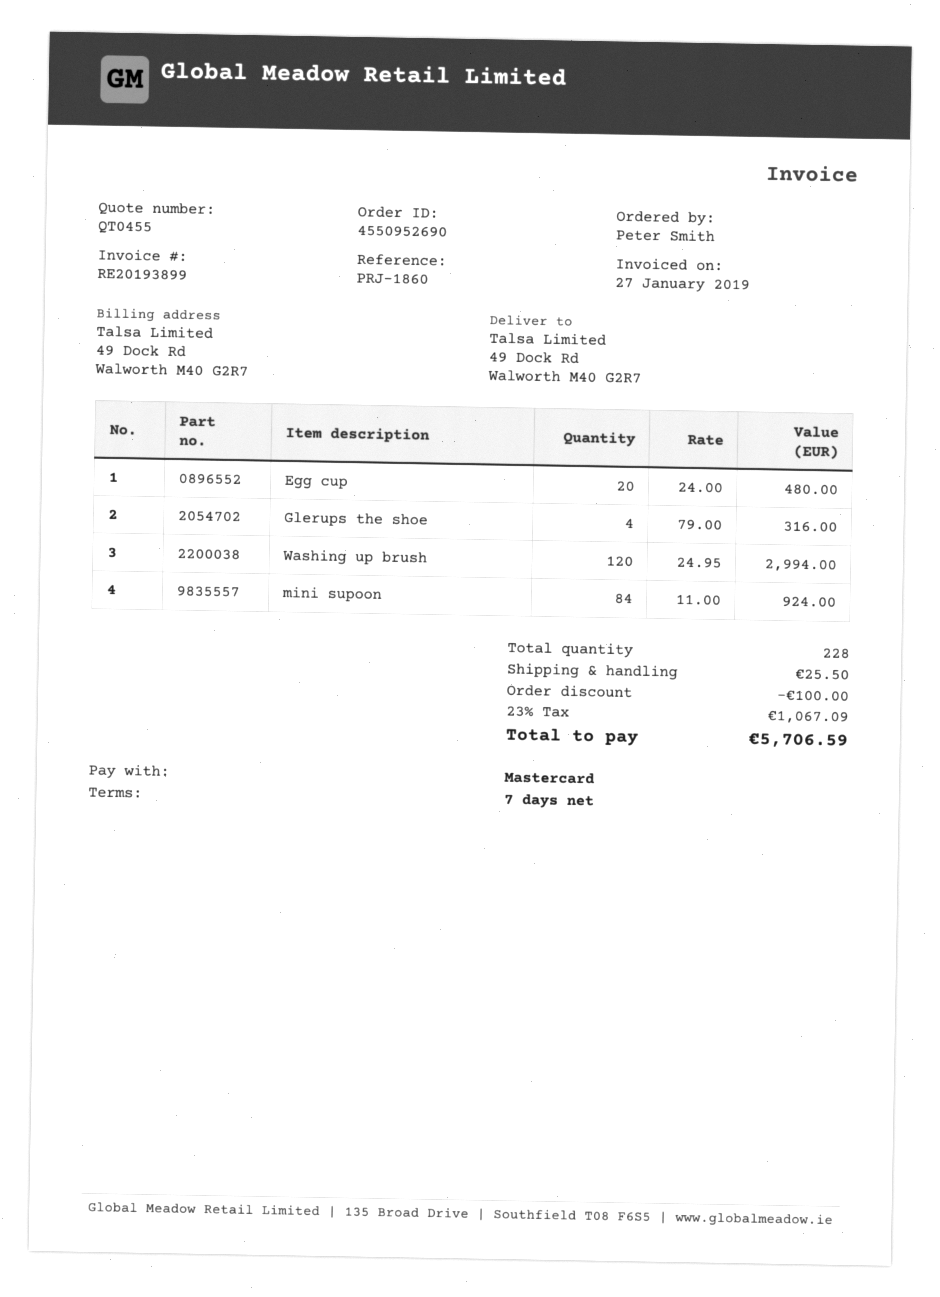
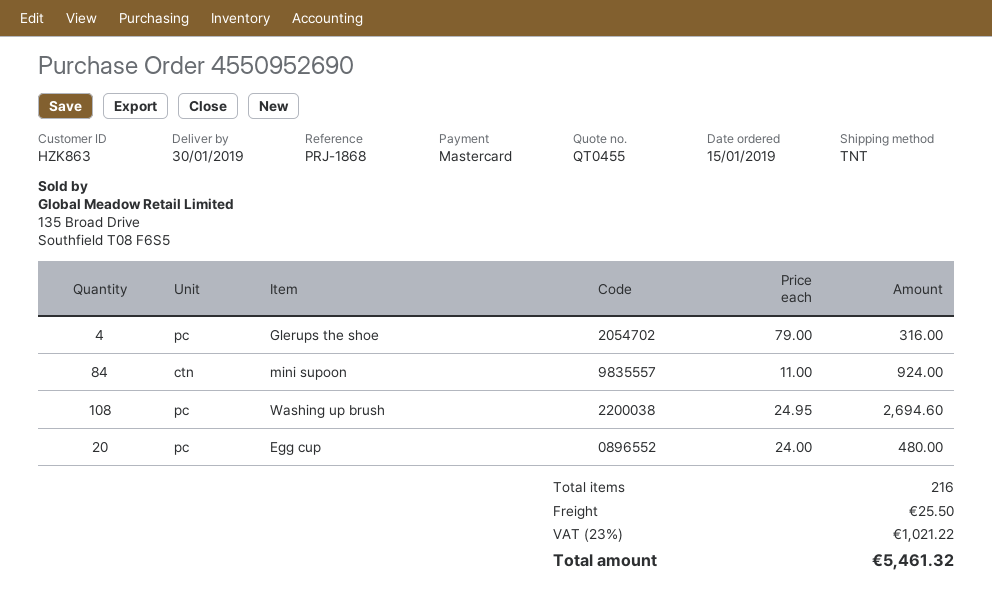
reference: PRJ-1860 -> PRJ-1868
Washing up brush: 120 x 24.95 = 2994.00 -> 108 x 24.95 = 2694.60
total quantity: 228 -> 216
discount: 100.00 -> none
tax: 23% = 1067.09 -> 23% = 1021.22
total: 5706.59 -> 5461.32

